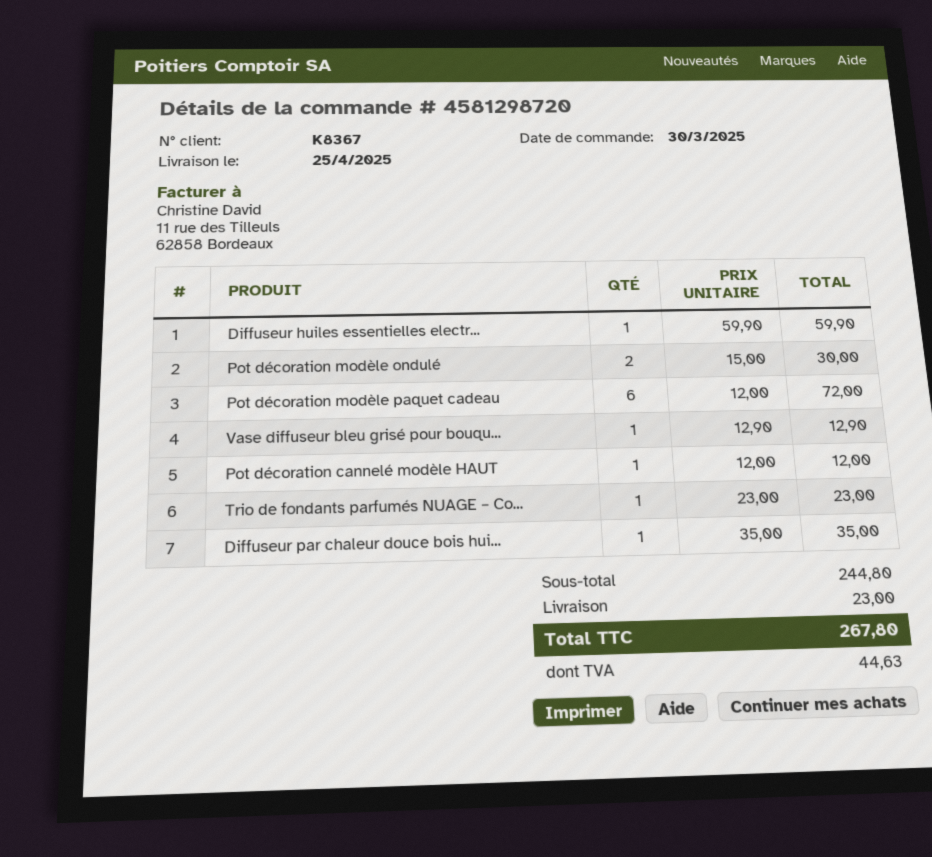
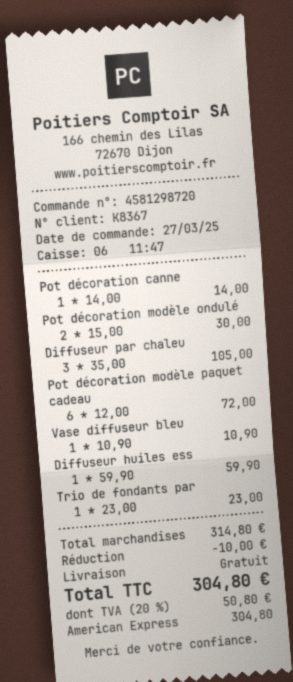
order date: 2025-03-30 -> 2025-03-27
Vase diffuseur bleu grisé pour bouqu...: 1 x 12.90 = 12.90 -> 1 x 10.90 = 10.90
Pot décoration cannelé modèle HAUT: 1 x 12.00 = 12.00 -> 1 x 14.00 = 14.00
Diffuseur par chaleur douce bois hui...: 1 x 35.00 = 35.00 -> 3 x 35.00 = 105.00
subtotal: 244.80 -> 314.80
discount: none -> 10.00
shipping: 23.00 -> 0.00
tax: 44.63 -> 50.80
total: 267.80 -> 304.80

